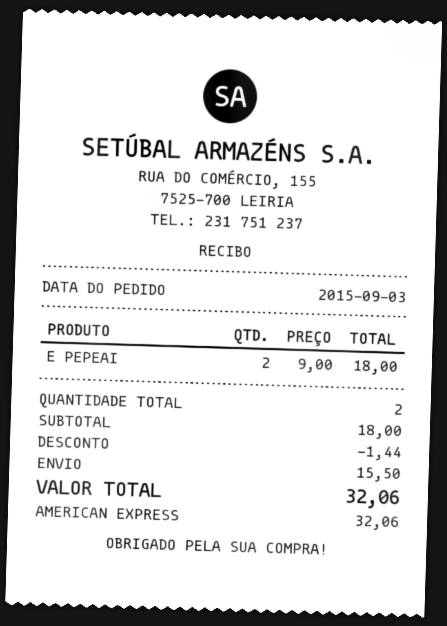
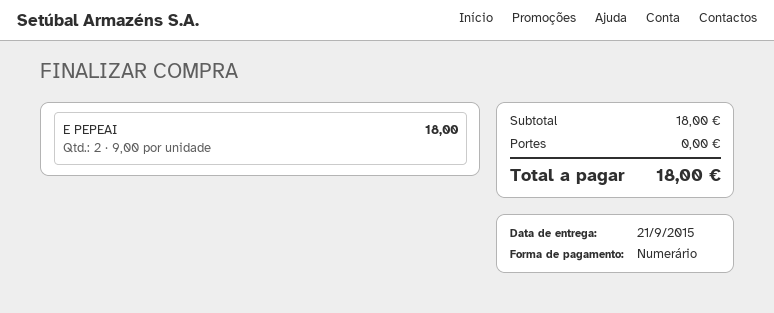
payment method: American Express -> cash
discount: 1.44 -> none
shipping: 15.50 -> 0.00
total: 32.06 -> 18.00

